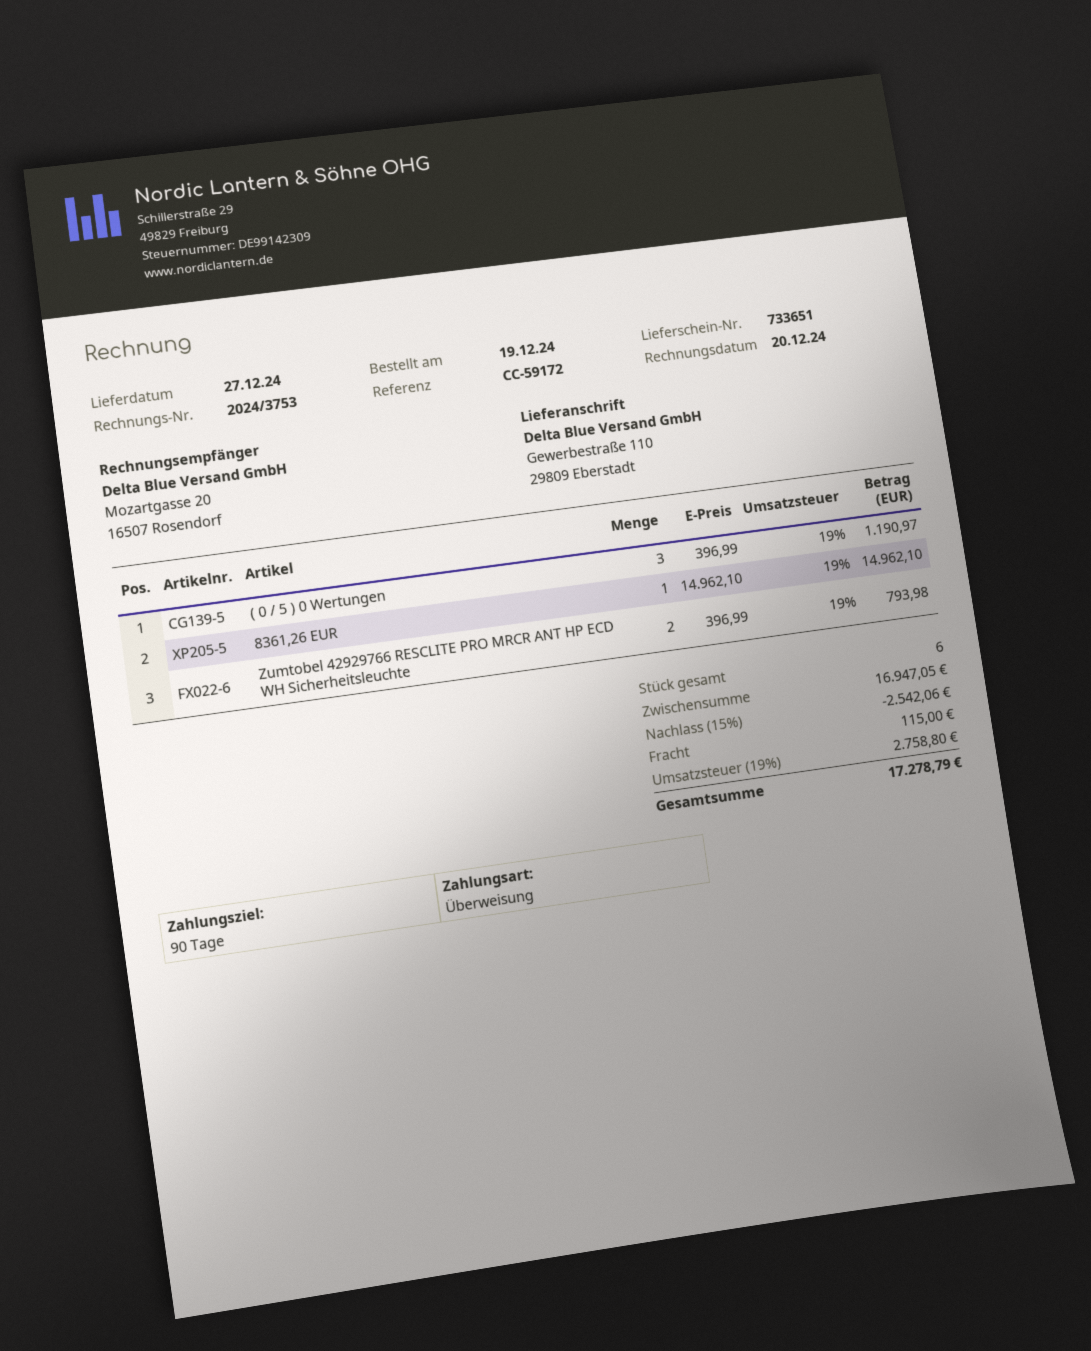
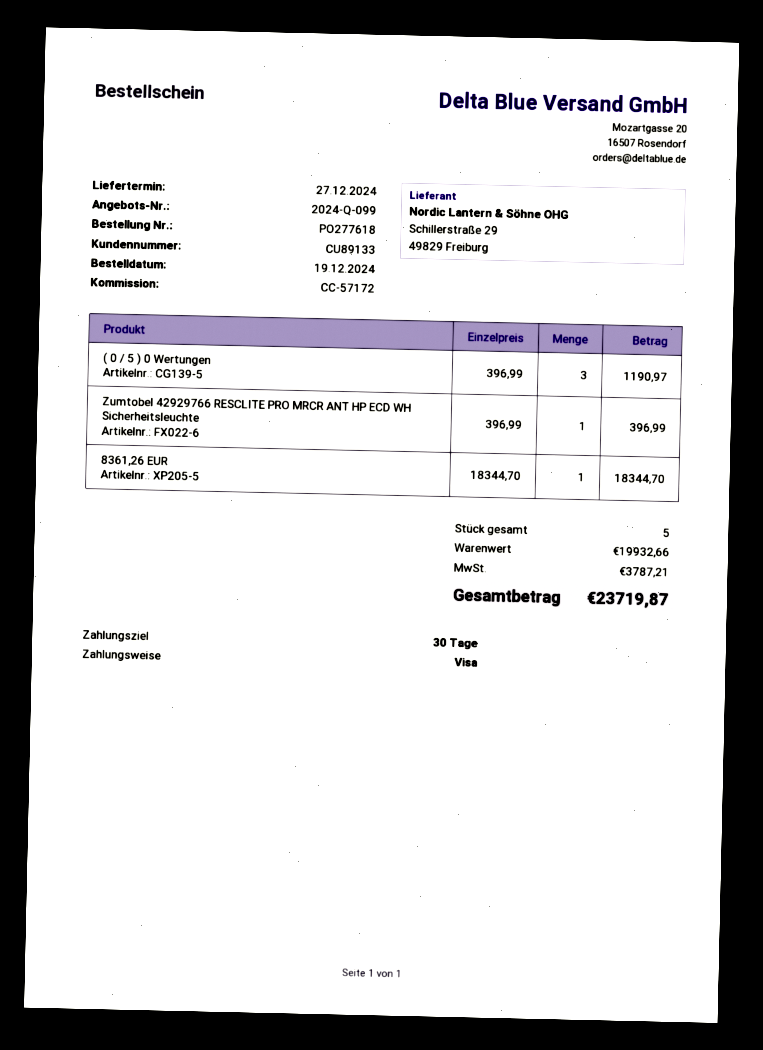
payment terms: 90 days -> 30 days
reference: CC-59172 -> CC-57172
payment method: bank transfer -> Visa
8361,26 EUR: 1 x 14962.10 = 14962.10 -> 1 x 18344.70 = 18344.70
Zumtobel 42929766 RESCLITE PRO MRCR ANT HP ECD WH Sicherheitsleuchte: 2 x 396.99 = 793.98 -> 1 x 396.99 = 396.99
total quantity: 6 -> 5
subtotal: 16947.05 -> 19932.66
discount: 15% = 2542.06 -> none
shipping: 115.00 -> none
tax: 2758.80 -> 3787.21
total: 17278.79 -> 23719.87

